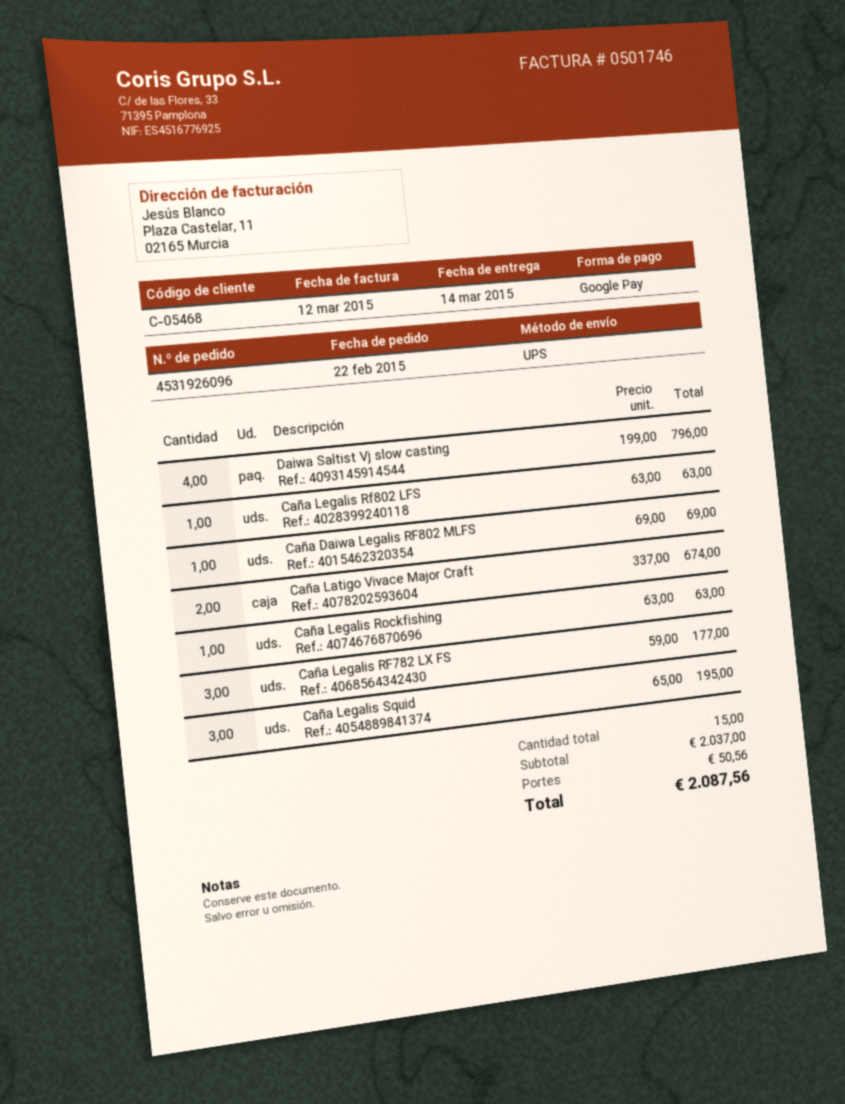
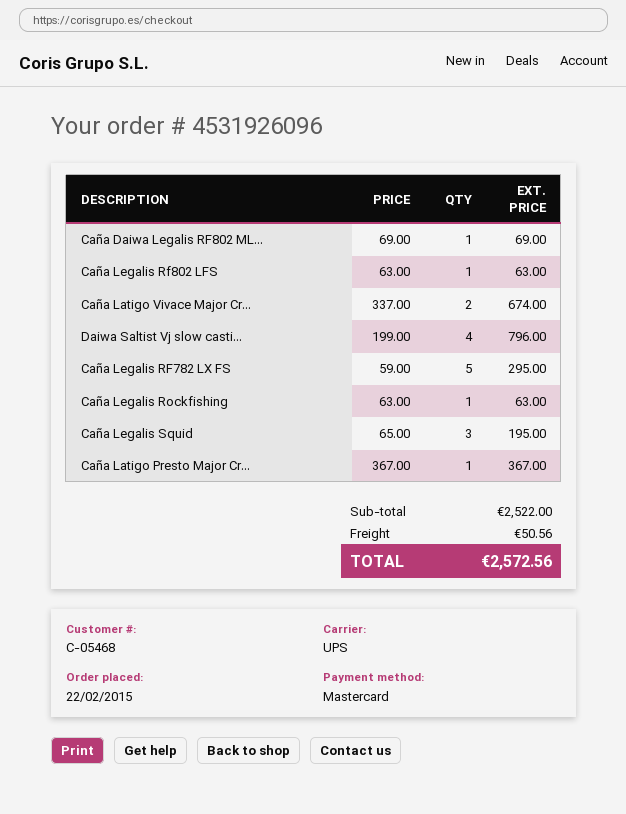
payment method: Google Pay -> Mastercard
Caña Legalis RF782 LX FS: 3 x 59.00 = 177.00 -> 5 x 59.00 = 295.00
Caña Latigo Presto Major Cr...: none -> 1 x 367.00 = 367.00
subtotal: 2037.00 -> 2522.00
total: 2087.56 -> 2572.56

